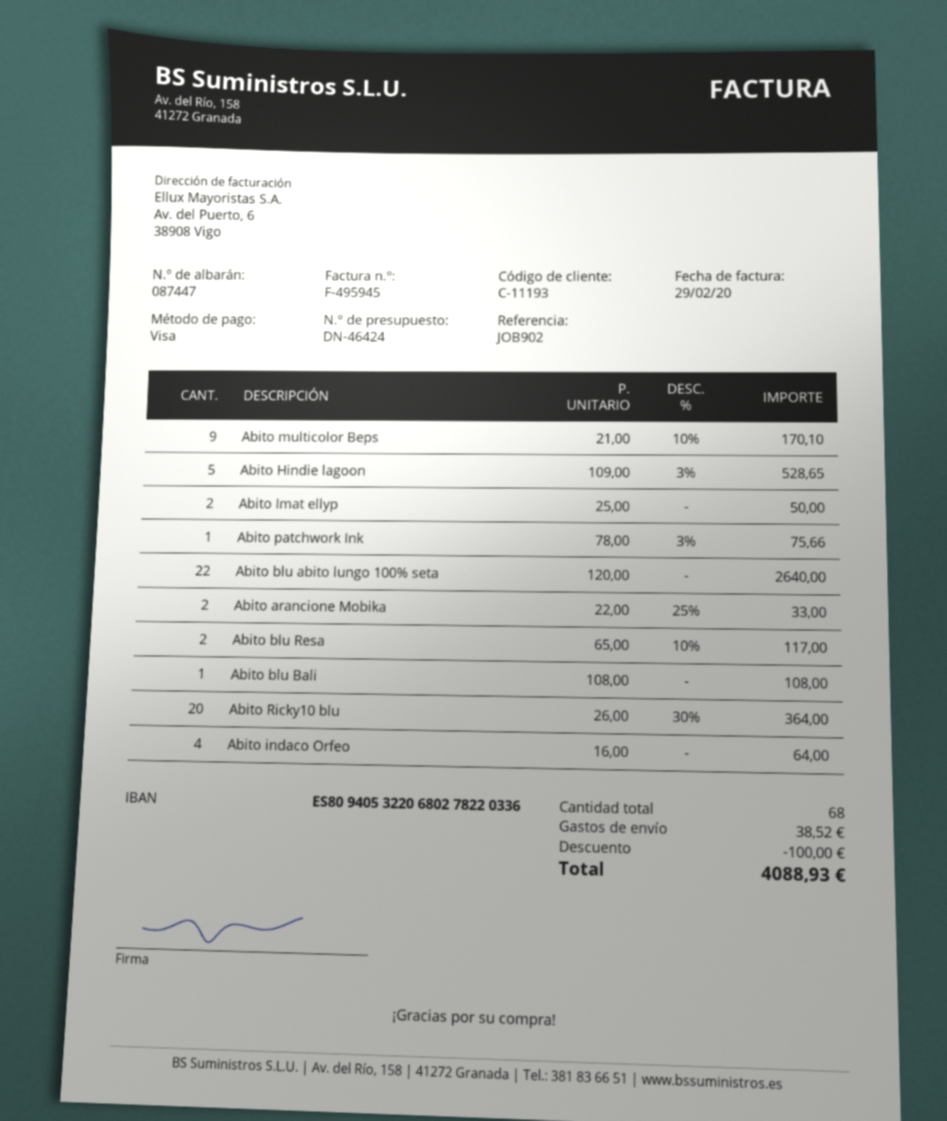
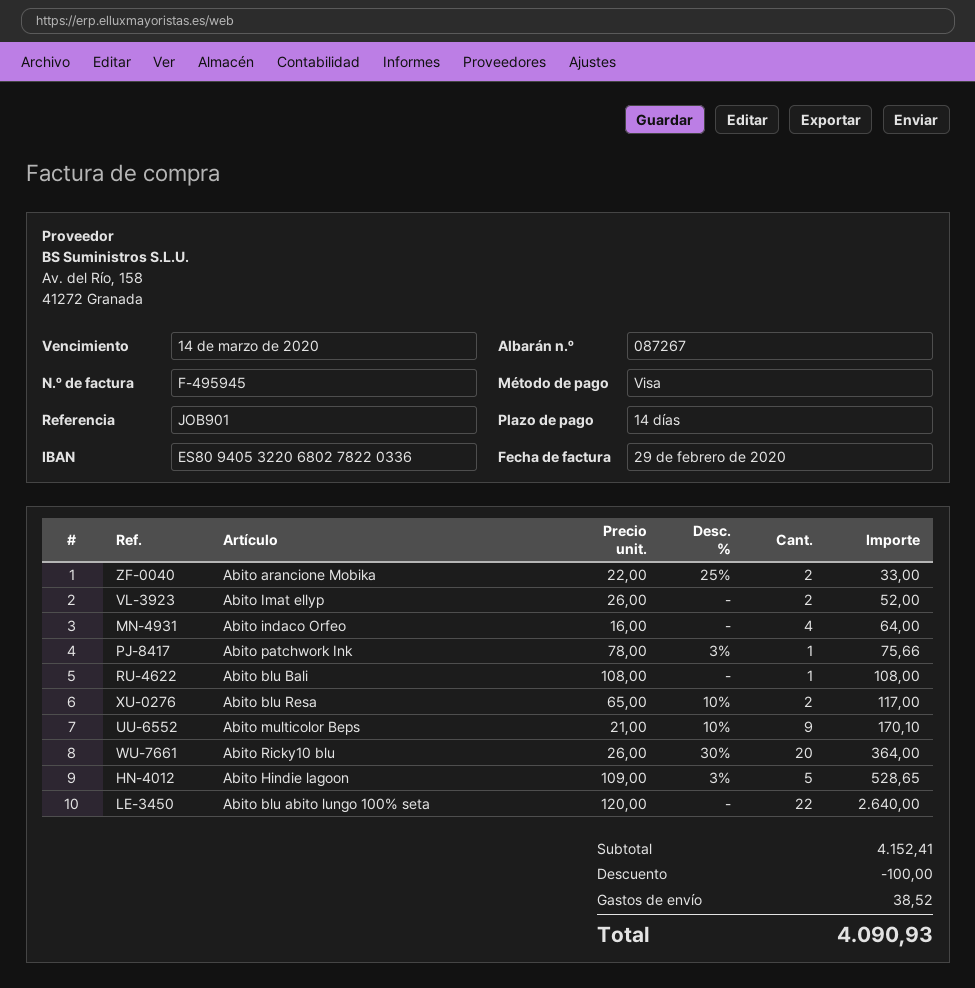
delivery note number: 087447 -> 087267
reference: JOB902 -> JOB901
Abito Imat ellyp: 2 x 25.00 = 50.00 -> 2 x 26.00 = 52.00
total: 4088.93 -> 4090.93

